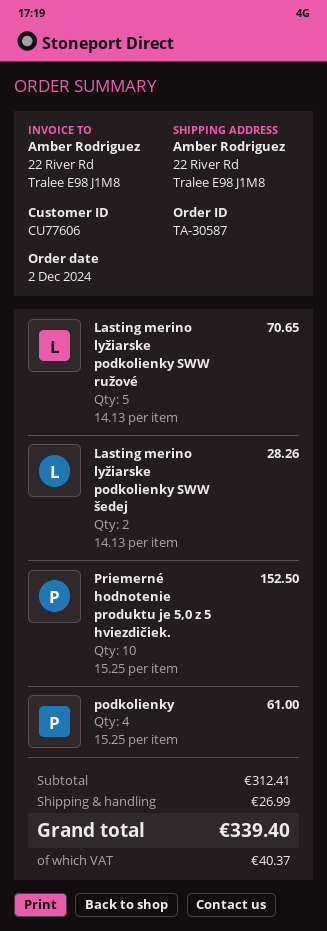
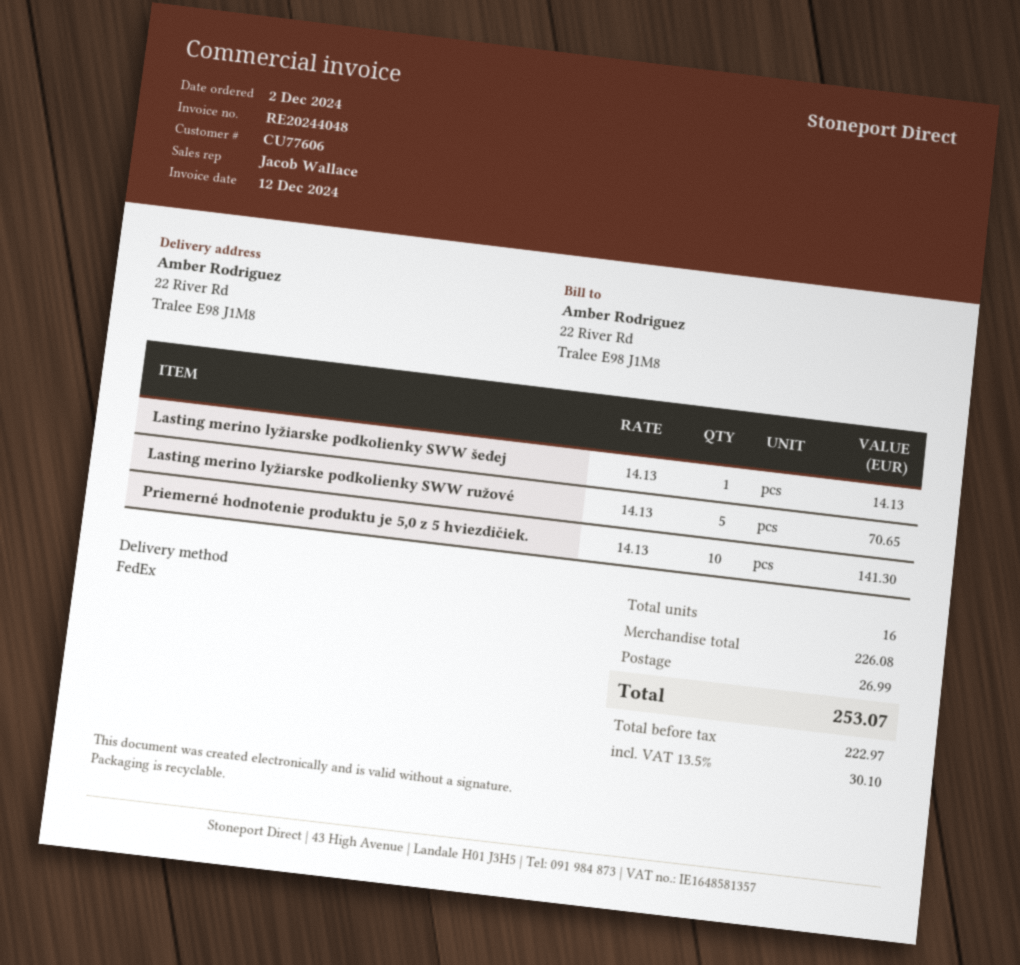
Lasting merino lyžiarske podkolienky SWW šedej: 2 x 14.13 = 28.26 -> 1 x 14.13 = 14.13
Priemerné hodnotenie produktu je 5,0 z 5 hviezdičiek.: 10 x 15.25 = 152.50 -> 10 x 14.13 = 141.30
podkolienky: 4 x 15.25 = 61.00 -> none
subtotal: 312.41 -> 226.08
tax: 40.37 -> 30.10
total: 339.40 -> 253.07

